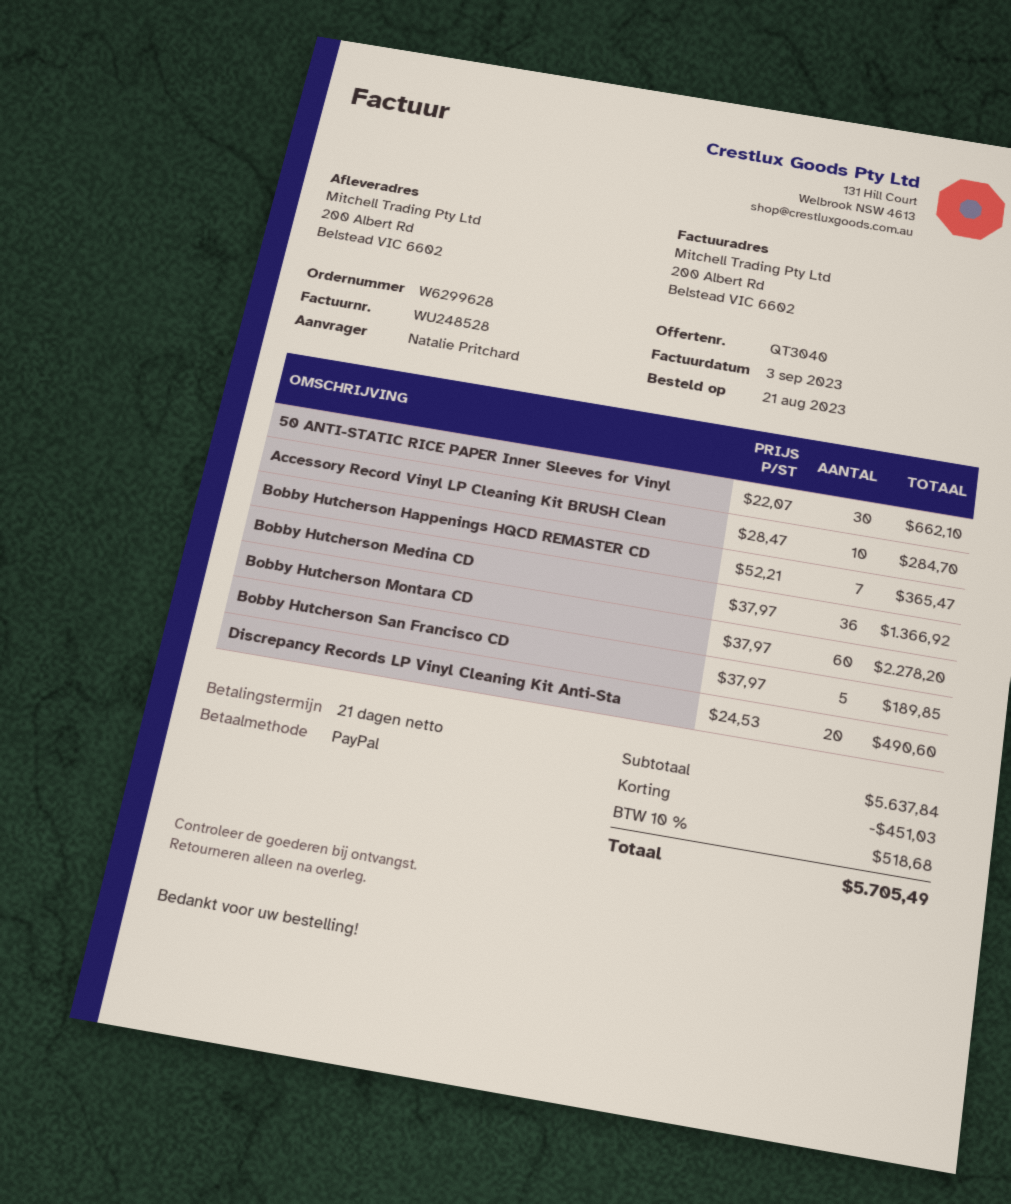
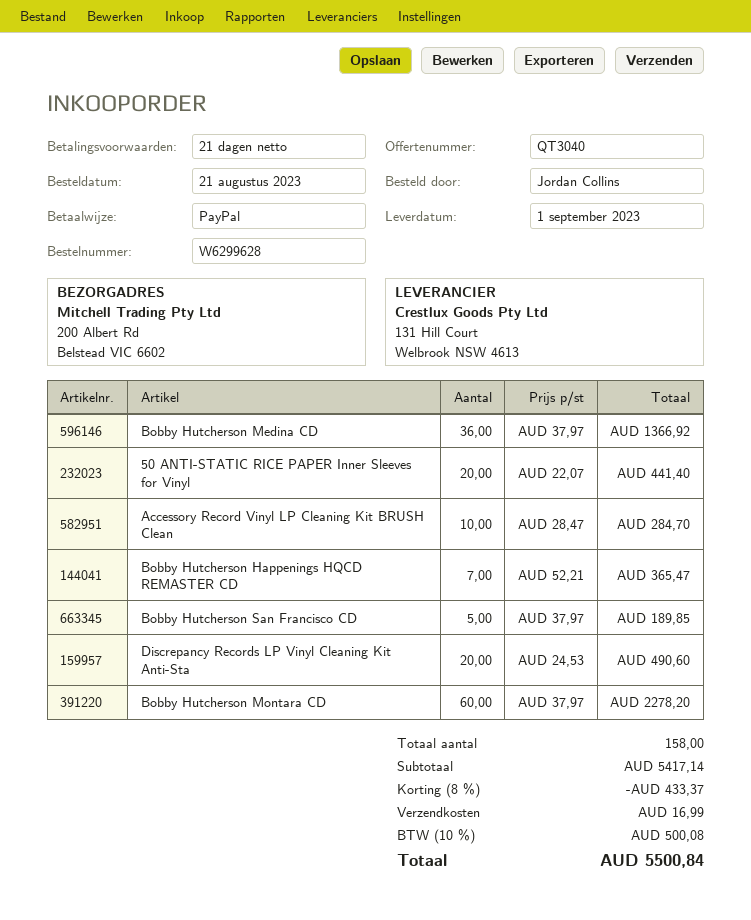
ordered by: Natalie Pritchard -> Jordan Collins
50 ANTI-STATIC RICE PAPER Inner Sleeves for Vinyl: 30 x 22.07 = 662.10 -> 20 x 22.07 = 441.40
subtotal: 5637.84 -> 5417.14
discount: 451.03 -> 433.37
shipping: none -> 16.99
tax: 10% = 518.68 -> 10% = 500.08
total: 5705.49 -> 5500.84

